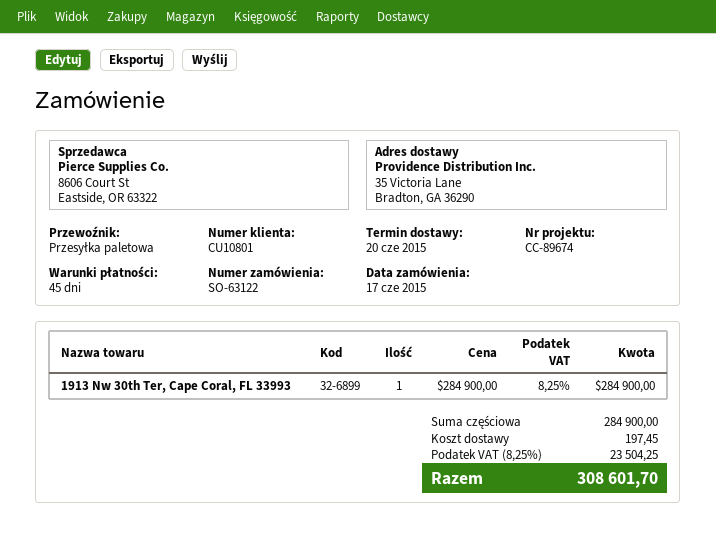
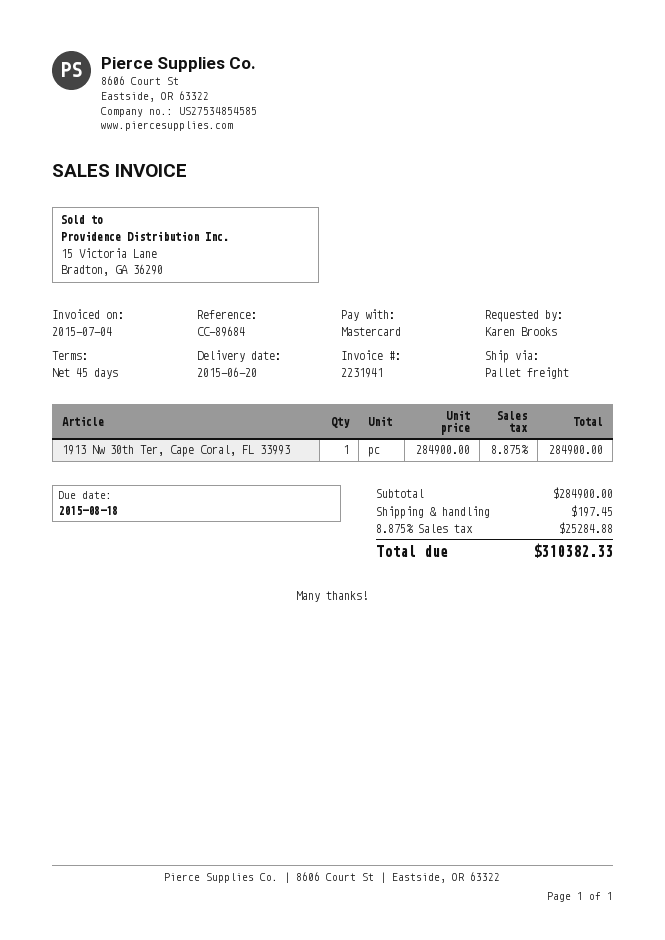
reference: CC-89674 -> CC-89684
tax: 8.25% = 23504.25 -> 8.875% = 25284.88
total: 308601.70 -> 310382.33

